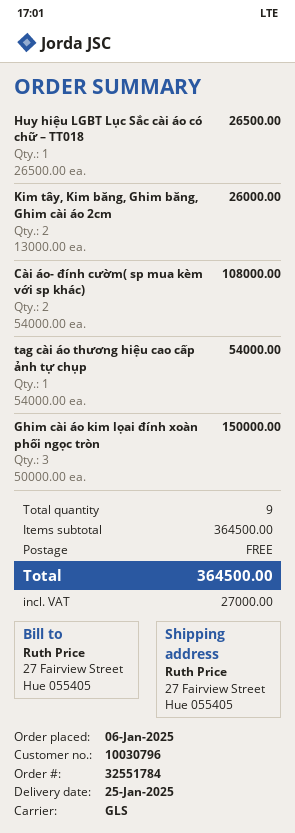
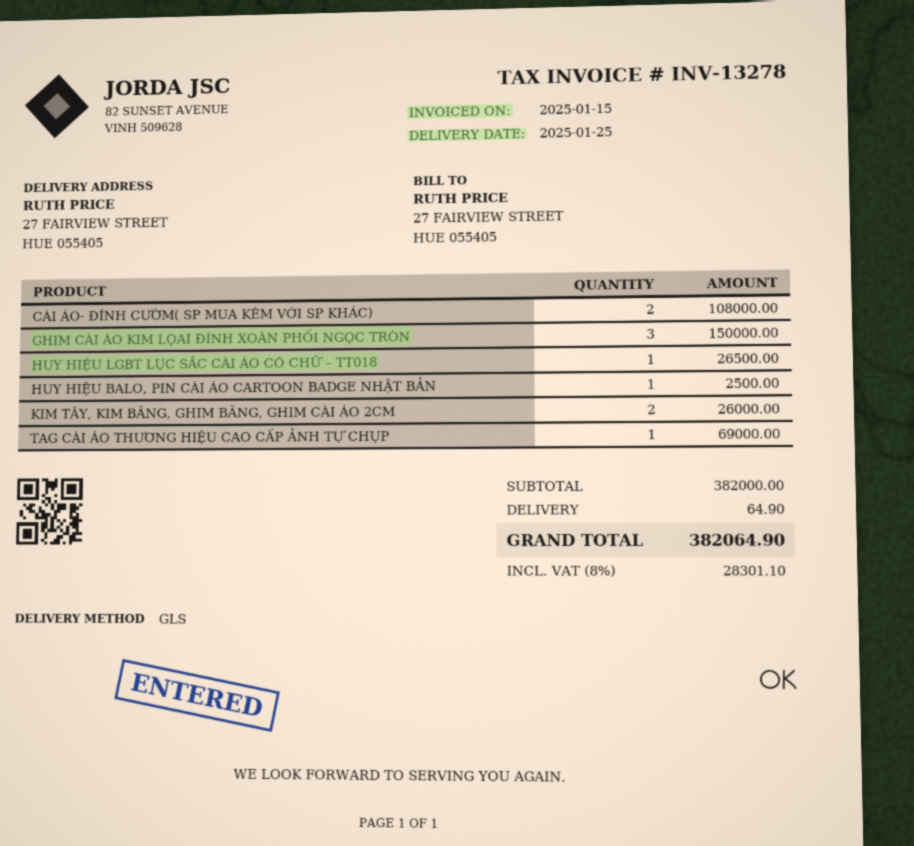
tag cài áo thương hiệu cao cấp ảnh tự chụp: 1 for 54000.00 -> 1 for 69000.00
HUY HIỆU BALO, PIN CÀI ÁO CARTOON BADGE NHẬT BẢN: none -> 1 for 2500.00
subtotal: 364500.00 -> 382000.00
shipping: 0.00 -> 64.90
tax: 27000.00 -> 28301.10
total: 364500.00 -> 382064.90

